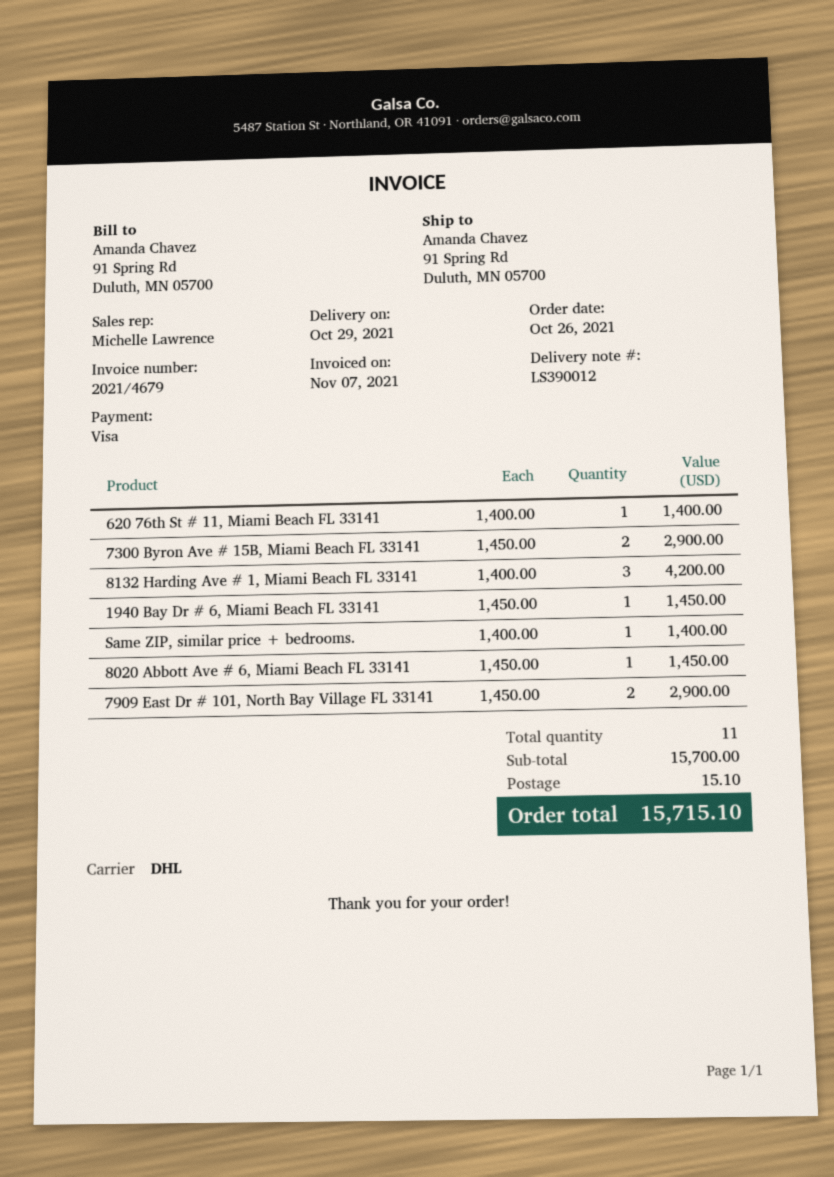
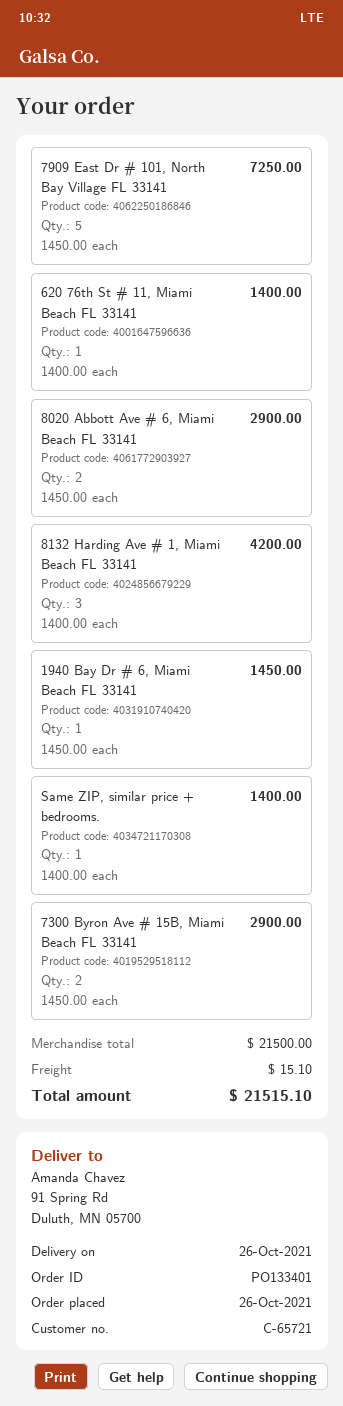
delivery date: 2021-10-29 -> 2021-10-26
8020 Abbott Ave # 6, Miami Beach FL 33141: 1 x 1450.00 = 1450.00 -> 2 x 1450.00 = 2900.00
7909 East Dr # 101, North Bay Village FL 33141: 2 x 1450.00 = 2900.00 -> 5 x 1450.00 = 7250.00
subtotal: 15700.00 -> 21500.00
total: 15715.10 -> 21515.10

